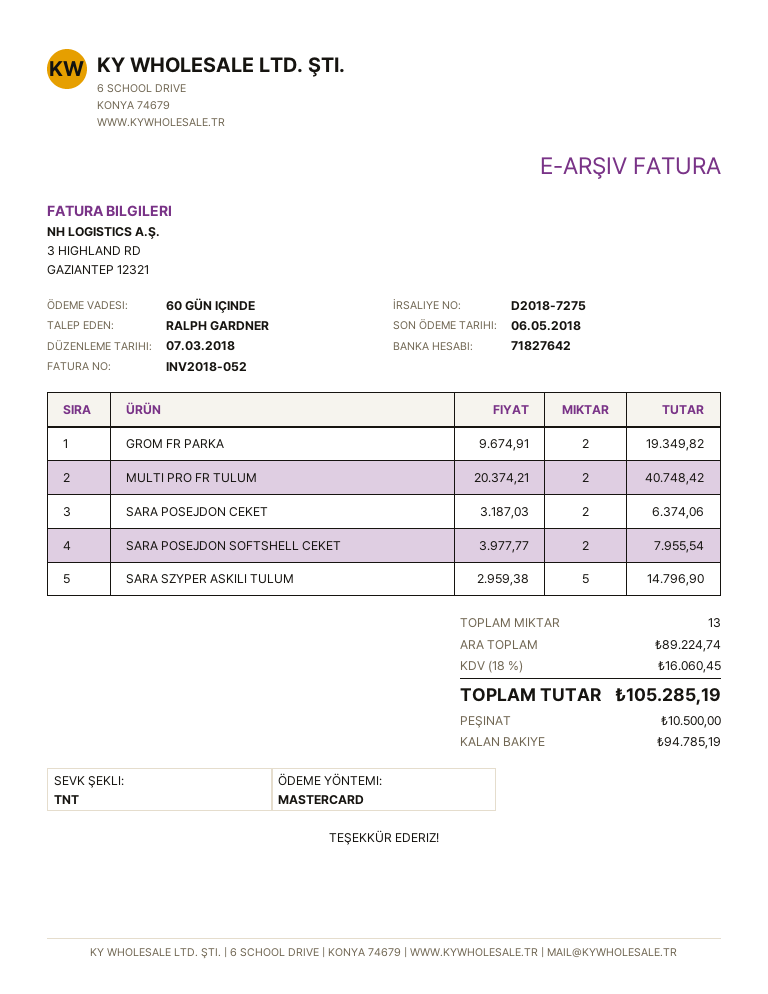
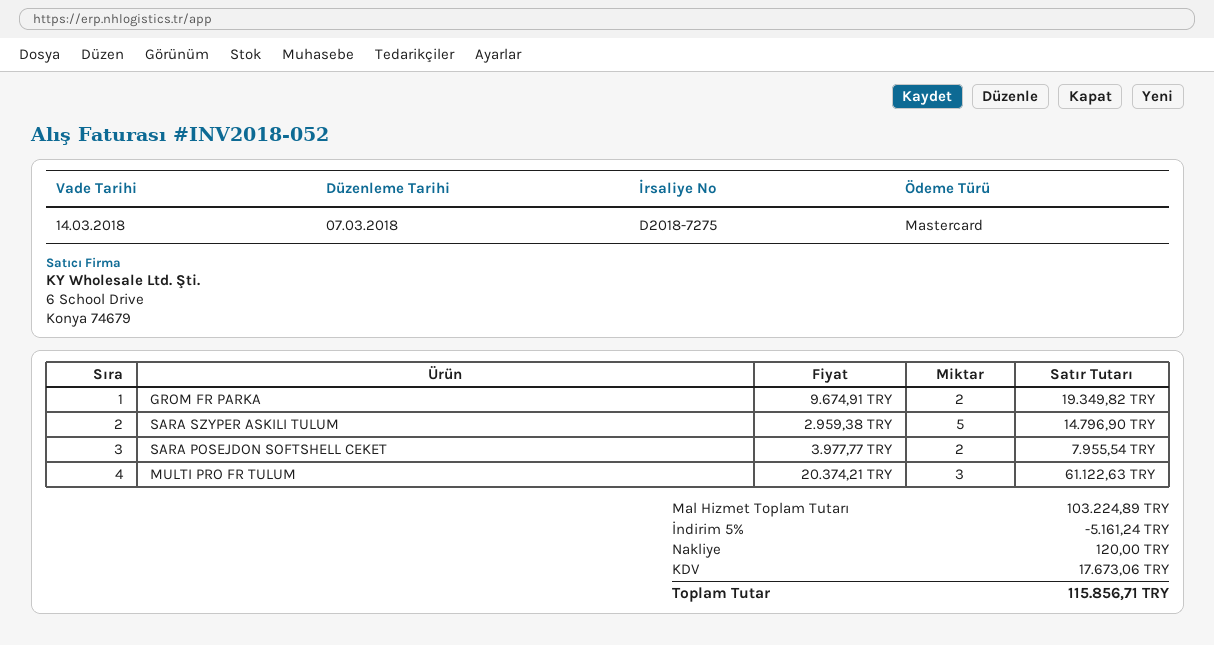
due date: 2018-05-06 -> 2018-03-14
MULTI PRO FR TULUM: 2 x 20374.21 = 40748.42 -> 3 x 20374.21 = 61122.63
SARA POSEJDON CEKET: 2 x 3187.03 = 6374.06 -> none
subtotal: 89224.74 -> 103224.89
discount: none -> 5% = 5161.24
shipping: none -> 120.00
tax: 16060.45 -> 17673.06
total: 105285.19 -> 115856.71

